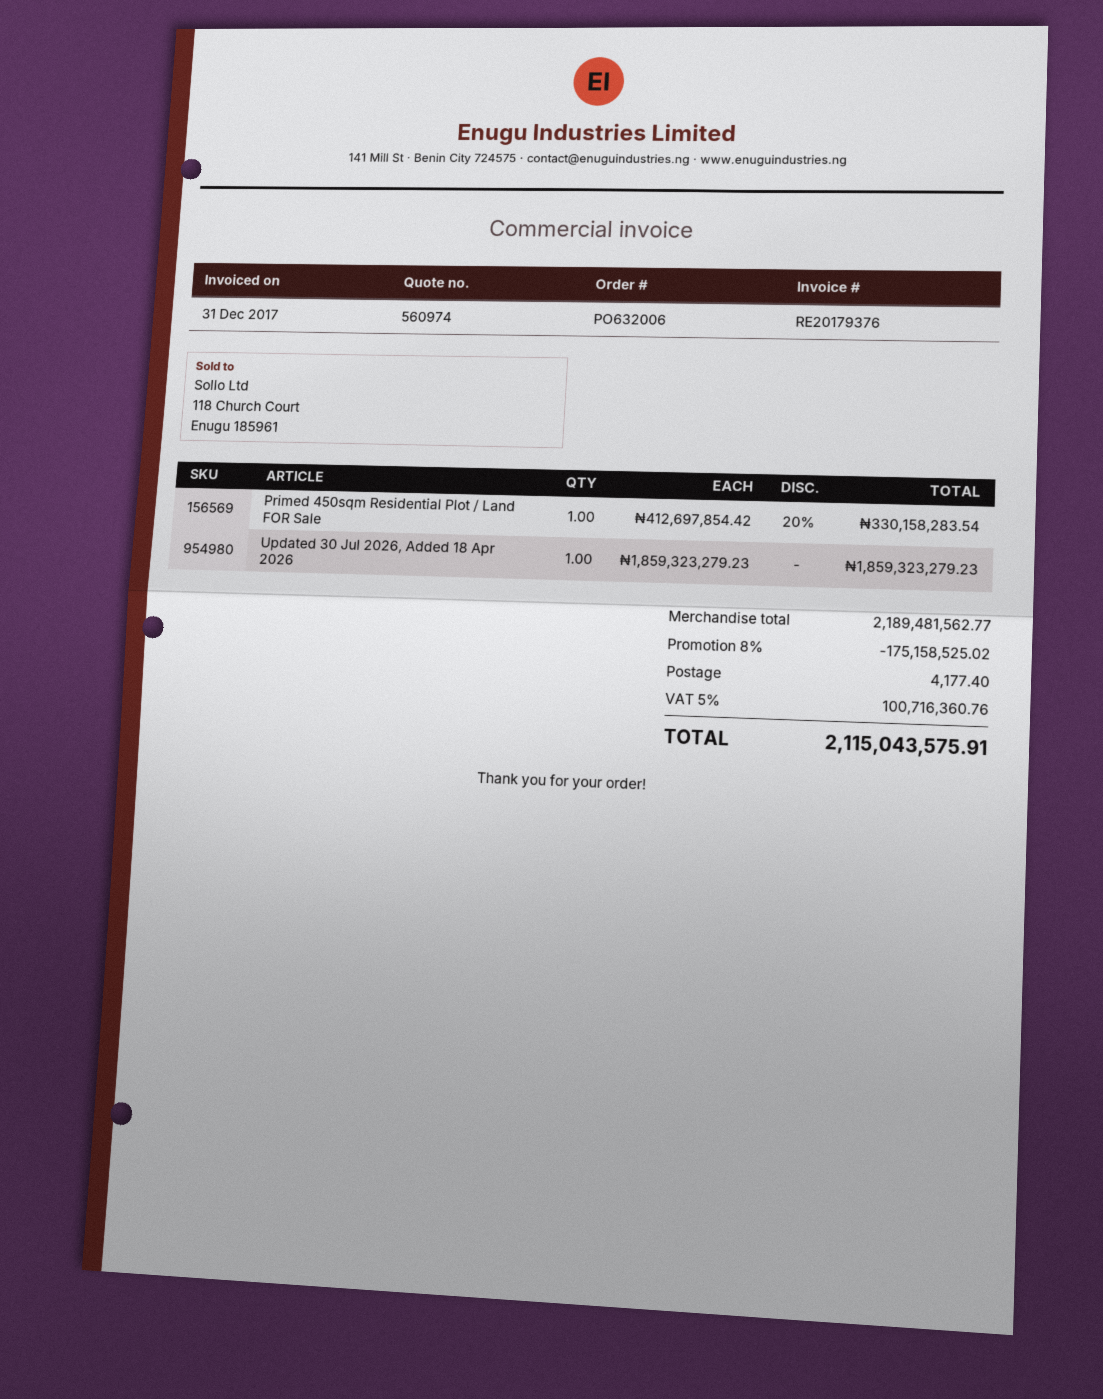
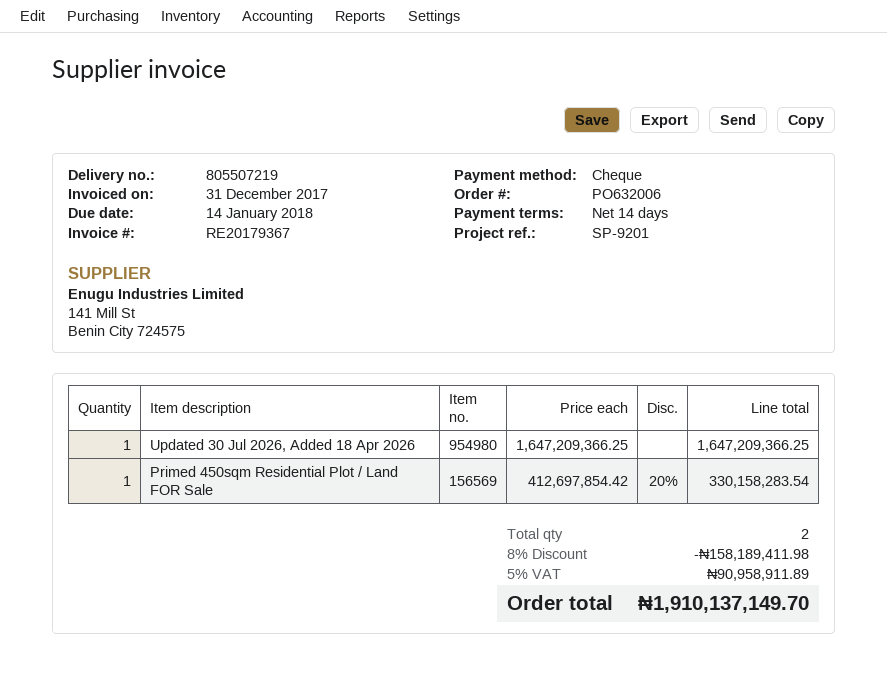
invoice number: RE20179376 -> RE20179367
Updated 30 Jul 2026, Added 18 Apr 2026: 1 x 1859323279.23 = 1859323279.23 -> 1 x 1647209366.25 = 1647209366.25
discount: 8% = 175158525.02 -> 8% = 158189411.98
shipping: 4177.40 -> none
tax: 5% = 100716360.76 -> 5% = 90958911.89
total: 2115043575.91 -> 1910137149.70

